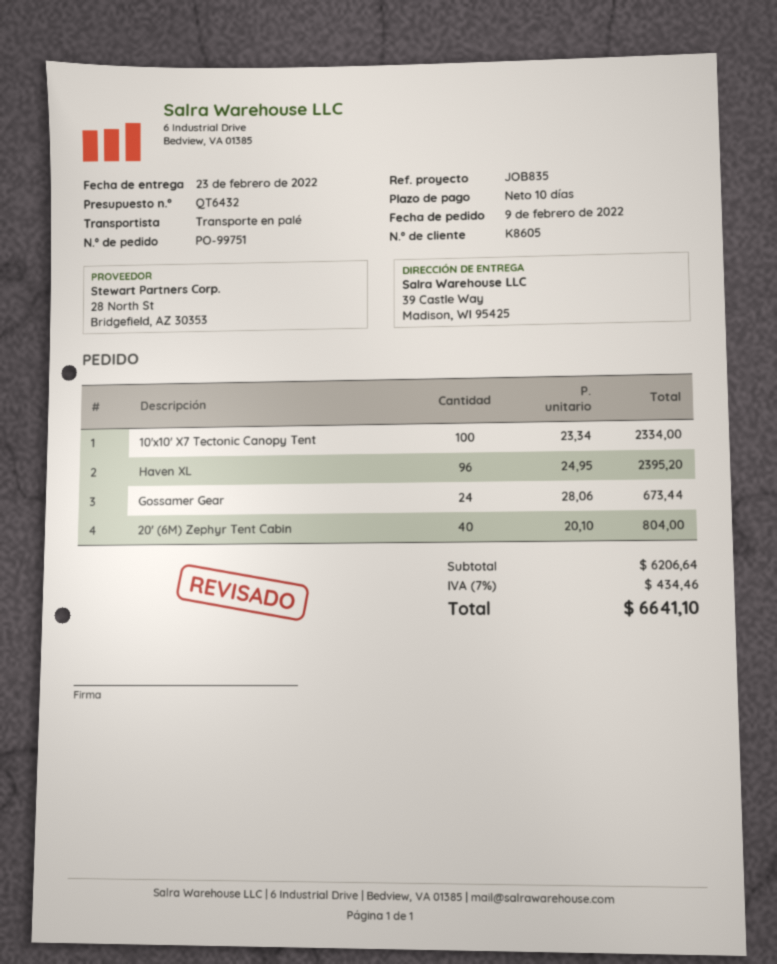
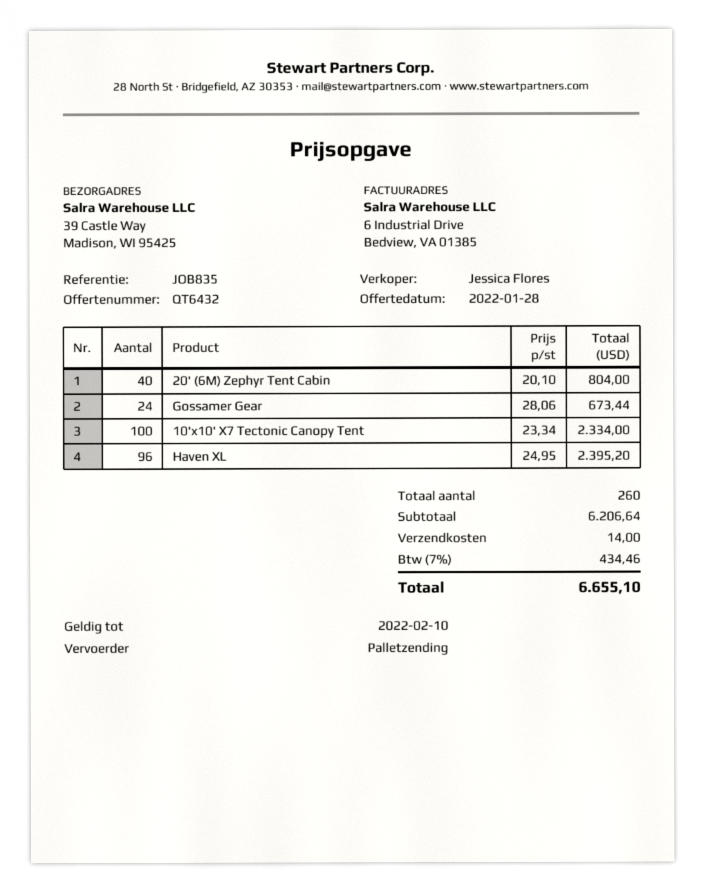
shipping: none -> 14.00
total: 6641.10 -> 6655.10

